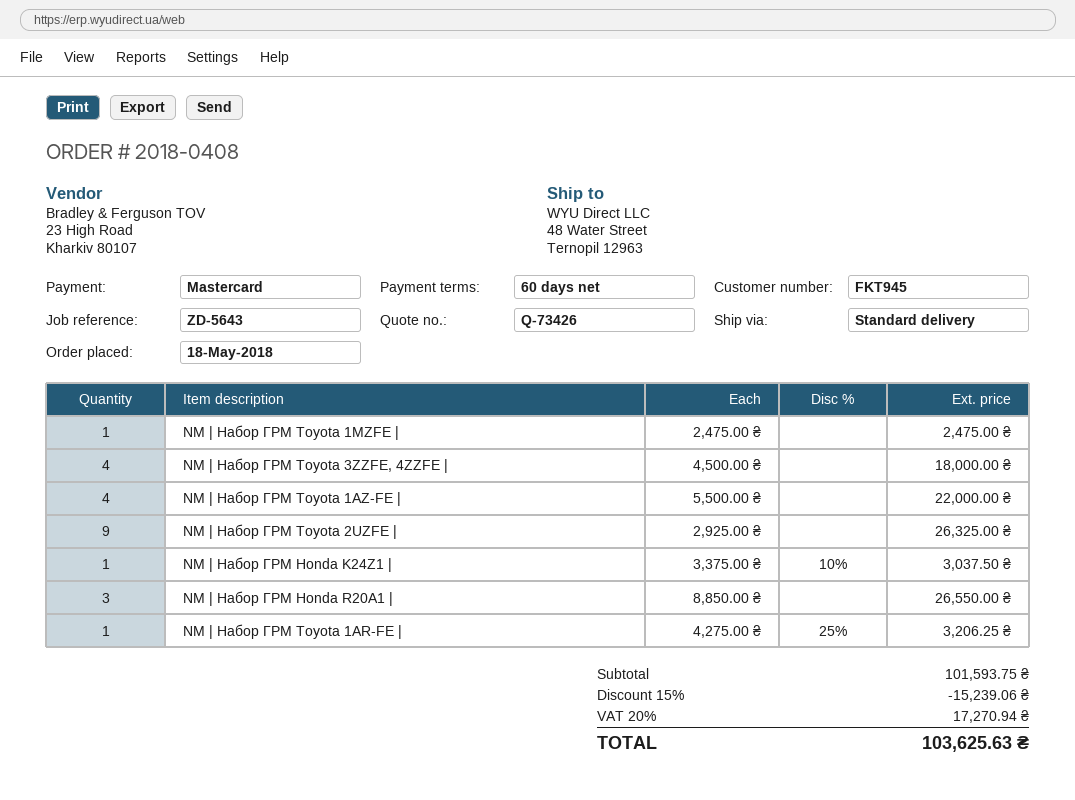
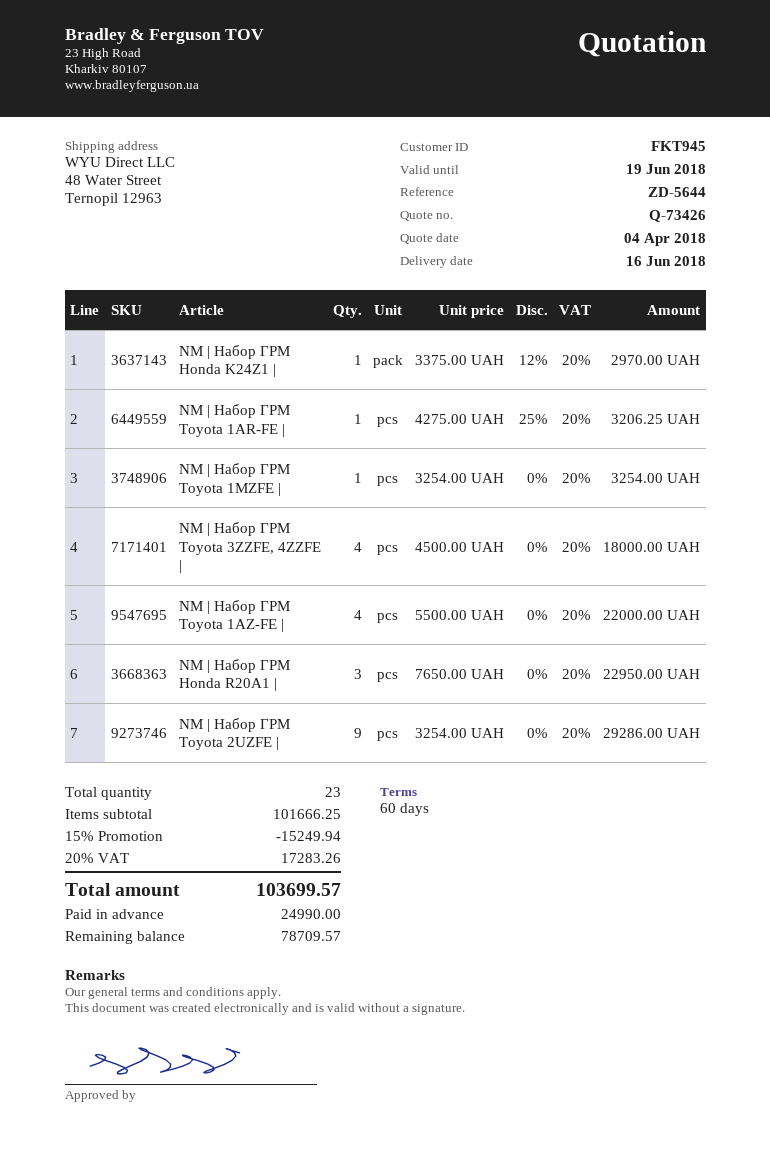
reference: ZD-5643 -> ZD-5644
NM | Набор ГРМ Toyota 1MZFE |: 1 x 2475.00 = 2475.00 -> 1 x 3254.00 = 3254.00
NM | Набор ГРМ Toyota 2UZFE |: 9 x 2925.00 = 26325.00 -> 9 x 3254.00 = 29286.00
NM | Набор ГРМ Honda K24Z1 |: 1 x 3375.00 - 10% = 3037.50 -> 1 x 3375.00 - 12% = 2970.00
NM | Набор ГРМ Honda R20A1 |: 3 x 8850.00 = 26550.00 -> 3 x 7650.00 = 22950.00
subtotal: 101593.75 -> 101666.25
discount: 15% = 15239.06 -> 15% = 15249.94
tax: 20% = 17270.94 -> 20% = 17283.26
total: 103625.63 -> 103699.57

